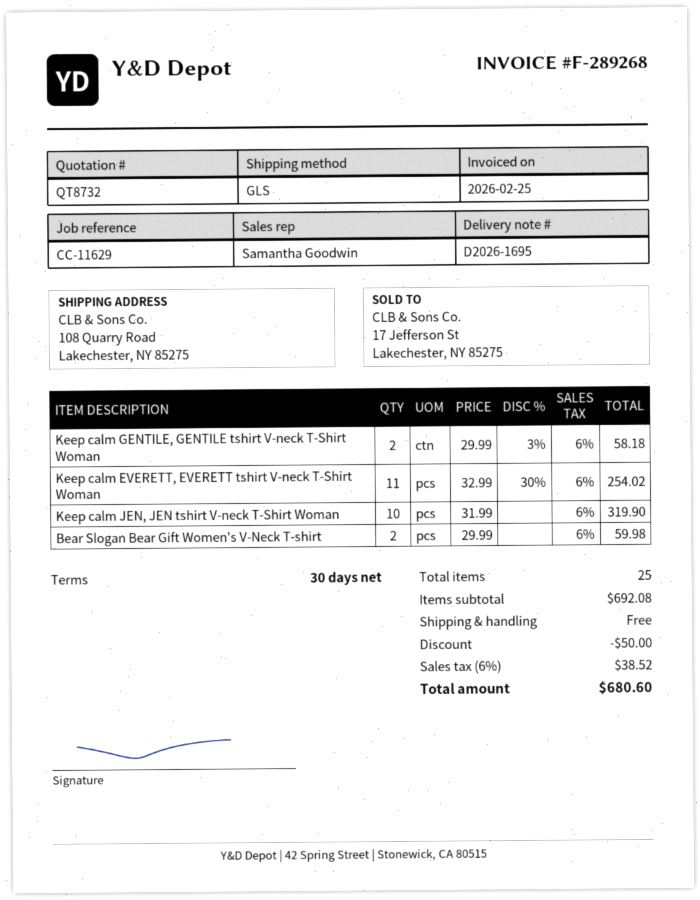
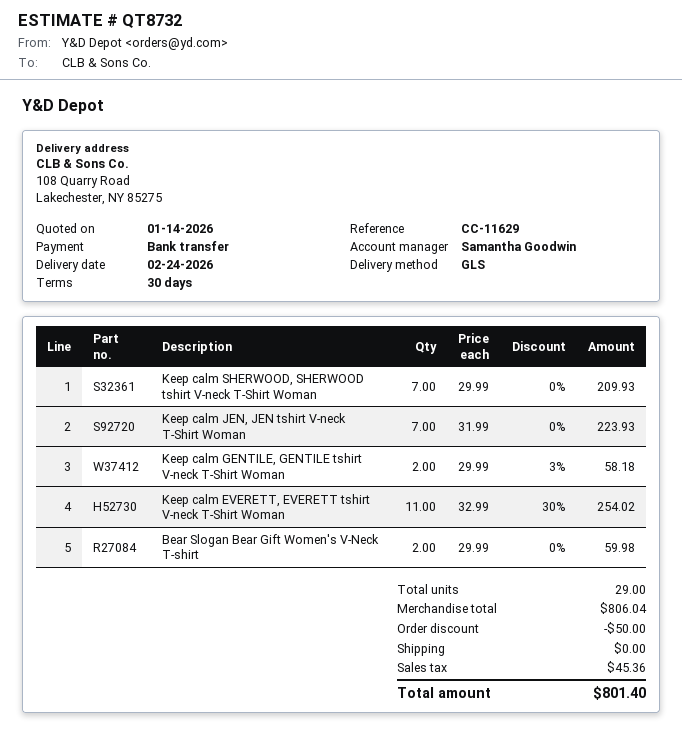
Keep calm JEN, JEN tshirt V-neck T-Shirt Woman: 10 x 31.99 = 319.90 -> 7 x 31.99 = 223.93
Keep calm SHERWOOD, SHERWOOD tshirt V-neck T-Shirt Woman: none -> 7 x 29.99 = 209.93
total quantity: 25 -> 29
subtotal: 692.08 -> 806.04
tax: 38.52 -> 45.36
total: 680.60 -> 801.40

